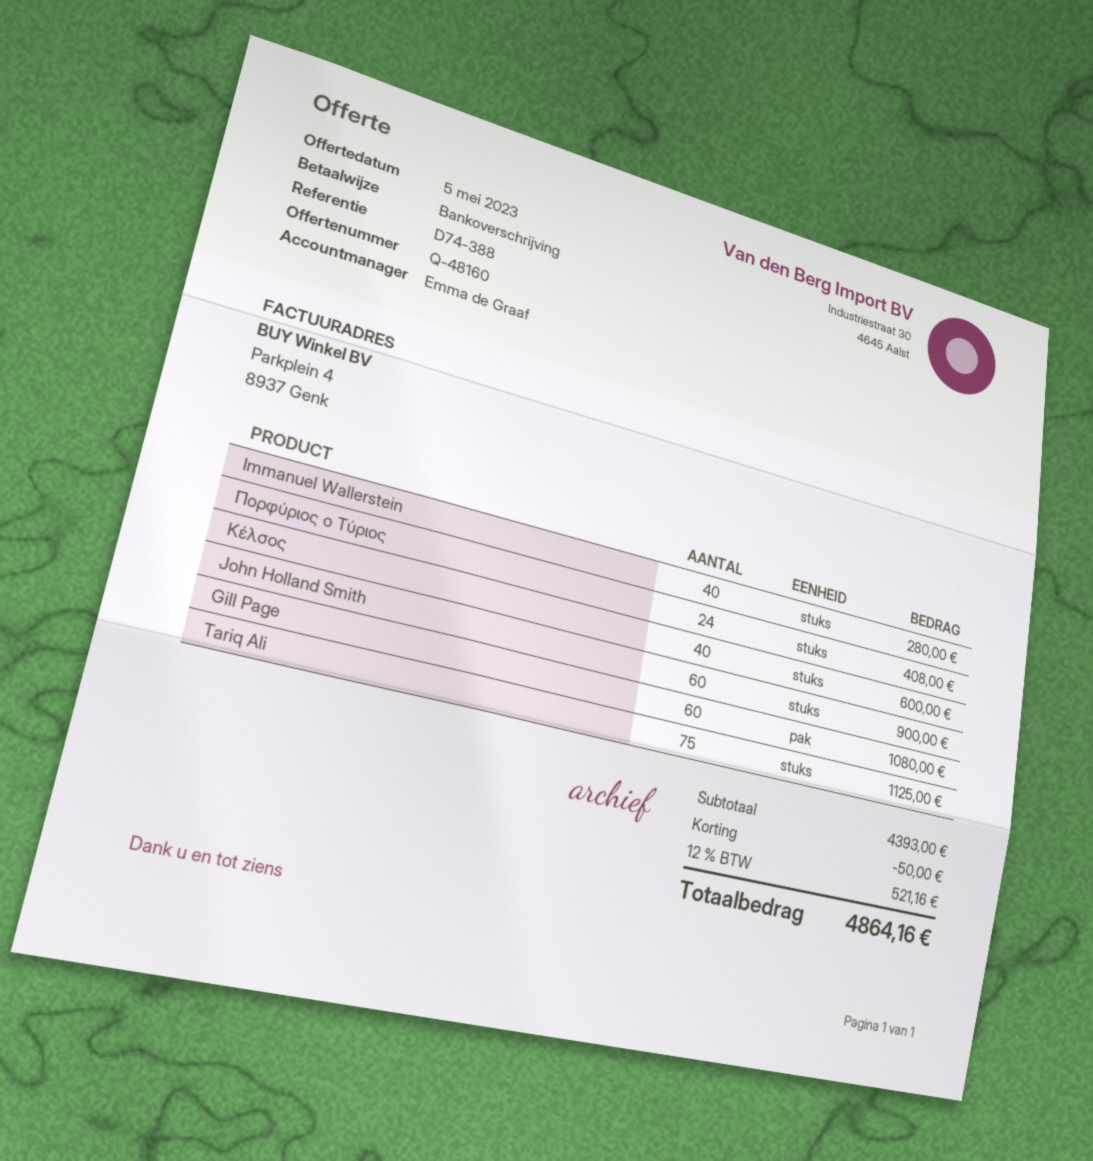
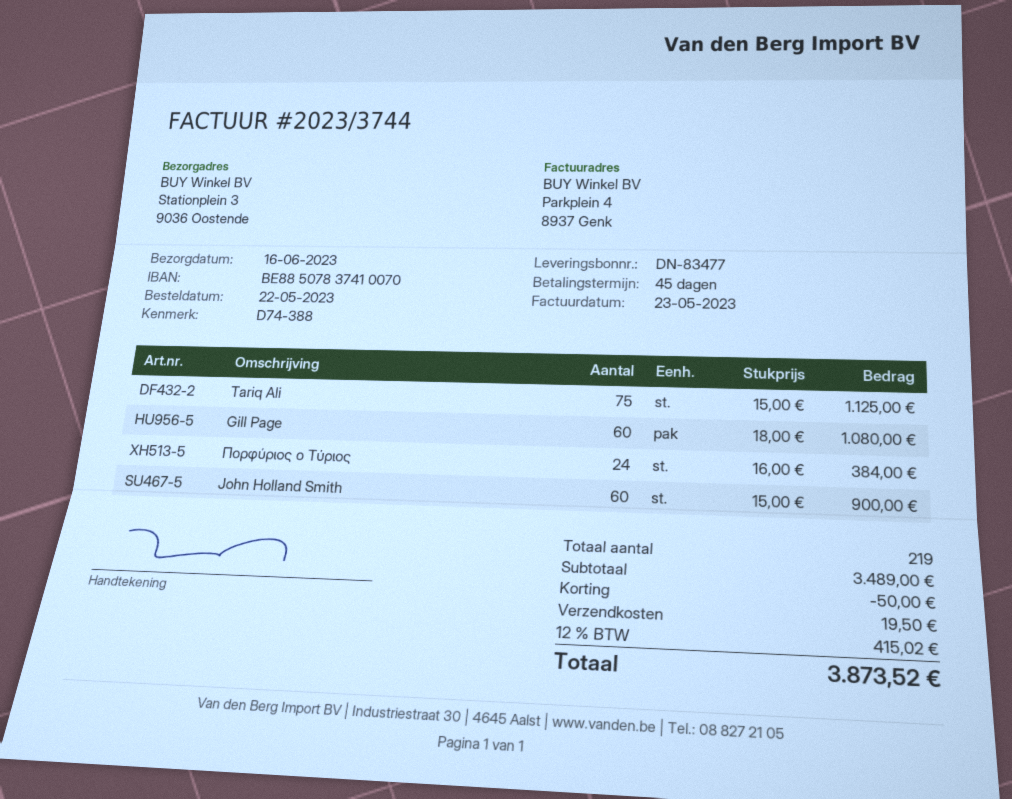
Immanuel Wallerstein: 40 for 280.00 -> none
Πορφύριος ο Τύριος: 24 for 408.00 -> 24 for 384.00
Κέλσος: 40 for 600.00 -> none
subtotal: 4393.00 -> 3489.00
shipping: none -> 19.50
tax: 12% = 521.16 -> 12% = 415.02
total: 4864.16 -> 3873.52

